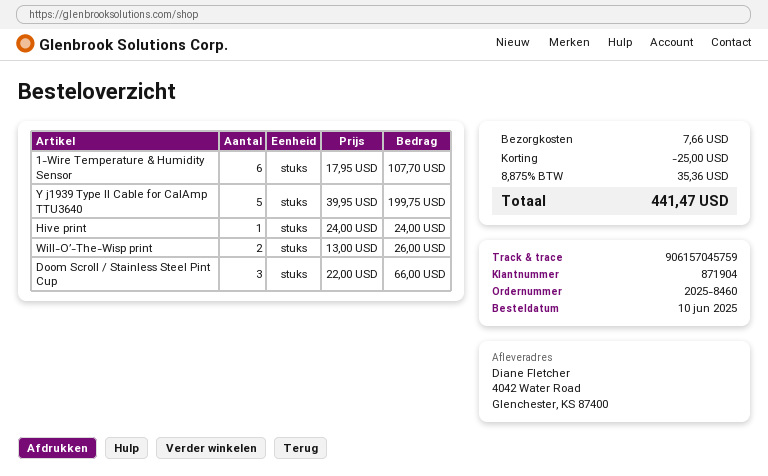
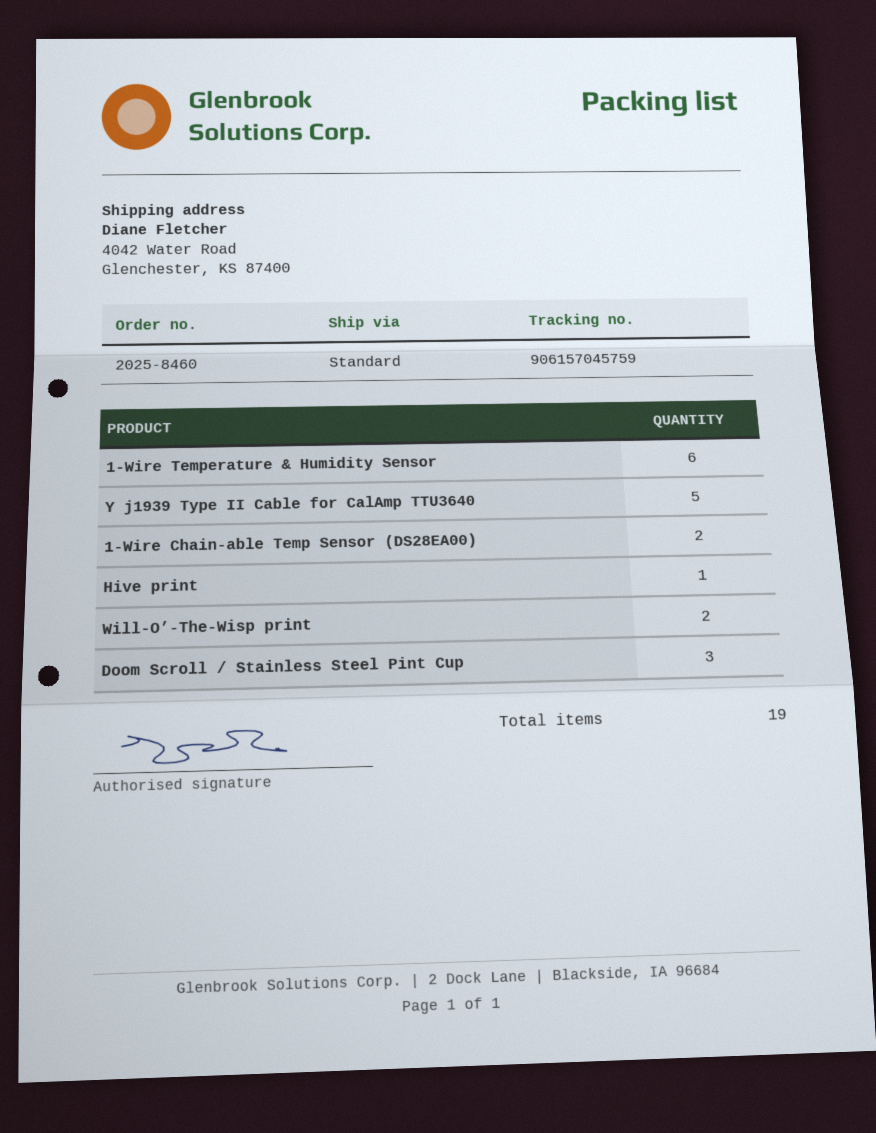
1-Wire Chain-able Temp Sensor (DS28EA00): none -> 2

